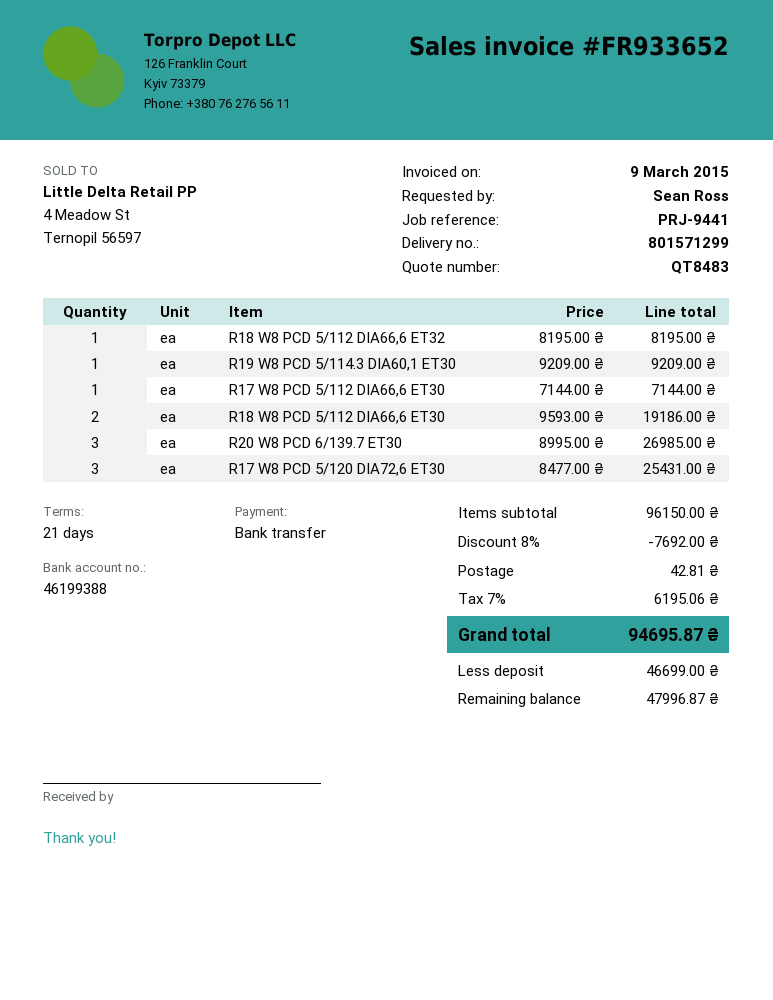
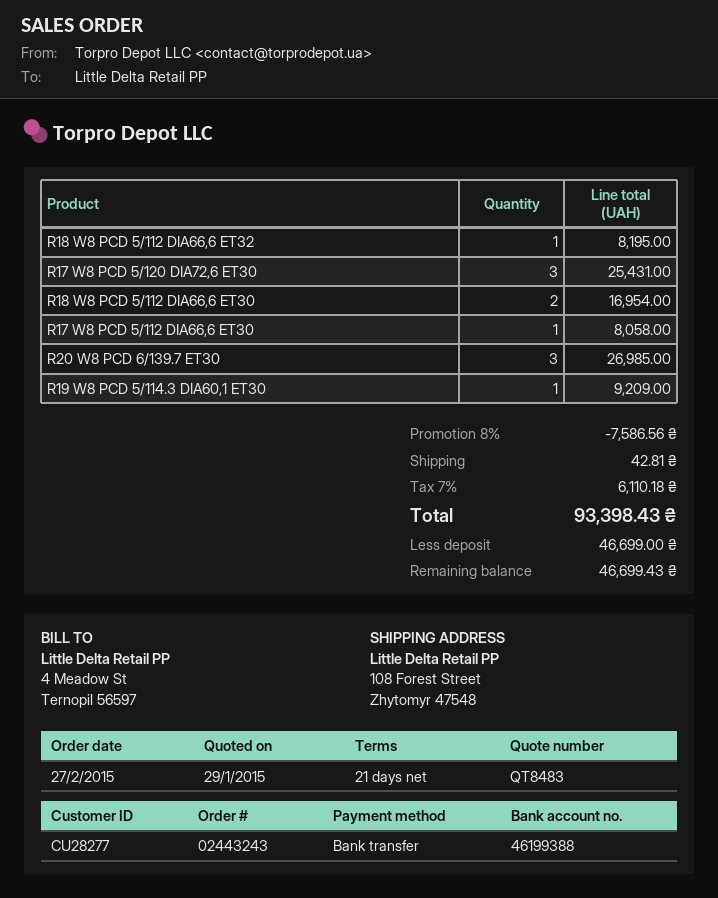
R17 W8 PCD 5/112 DIA66,6 ET30: 1 for 7144.00 -> 1 for 8058.00
R18 W8 PCD 5/112 DIA66,6 ET30: 2 for 19186.00 -> 2 for 16954.00
discount: 8% = 7692.00 -> 8% = 7586.56
tax: 7% = 6195.06 -> 7% = 6110.18
total: 94695.87 -> 93398.43
balance: 47996.87 -> 46699.43

